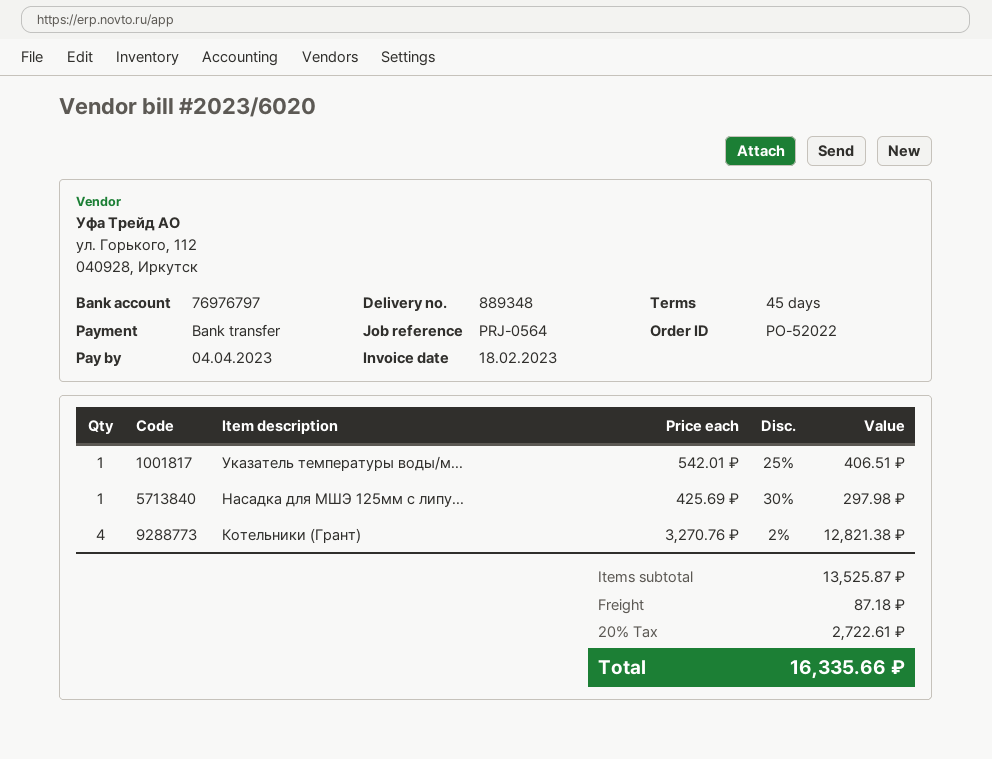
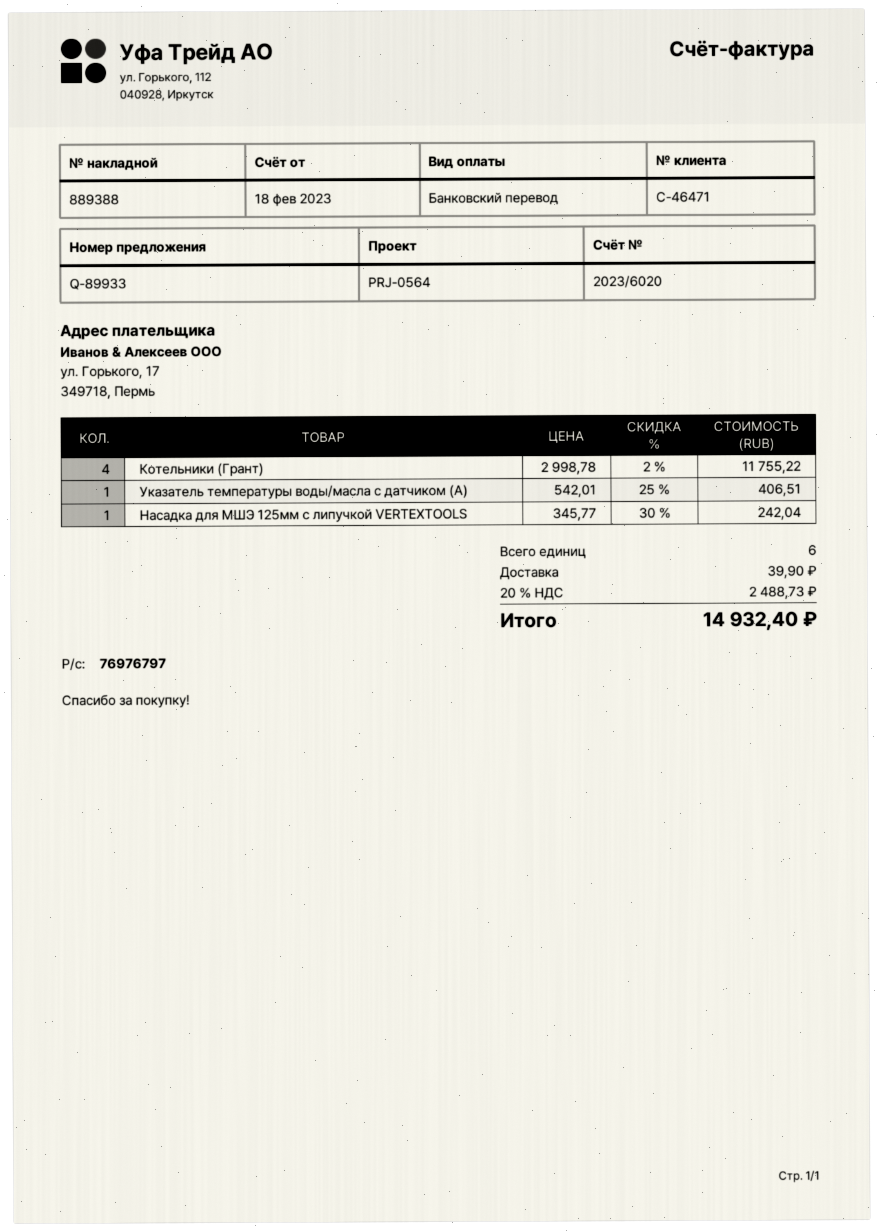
delivery note number: 889348 -> 889388
Насадка для МШЭ 125мм с липу...: 1 x 425.69 - 30% = 297.98 -> 1 x 345.77 - 30% = 242.04
Котельники (Грант): 4 x 3270.76 - 2% = 12821.38 -> 4 x 2998.78 - 2% = 11755.22
shipping: 87.18 -> 39.90
tax: 20% = 2722.61 -> 20% = 2488.73
total: 16335.66 -> 14932.40

